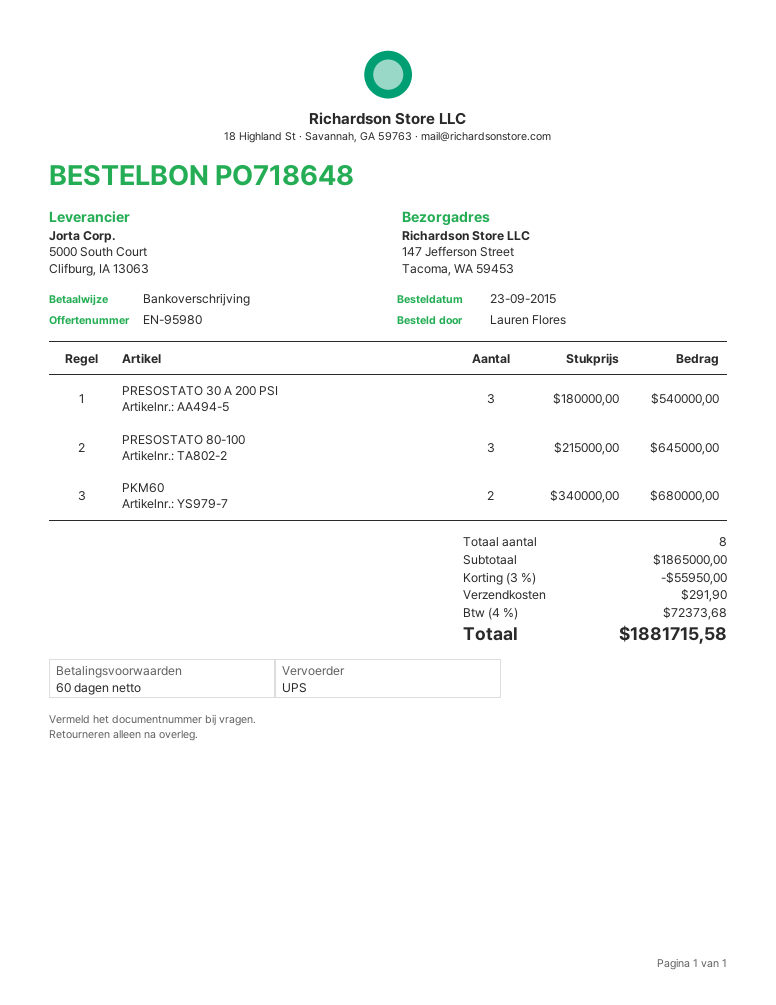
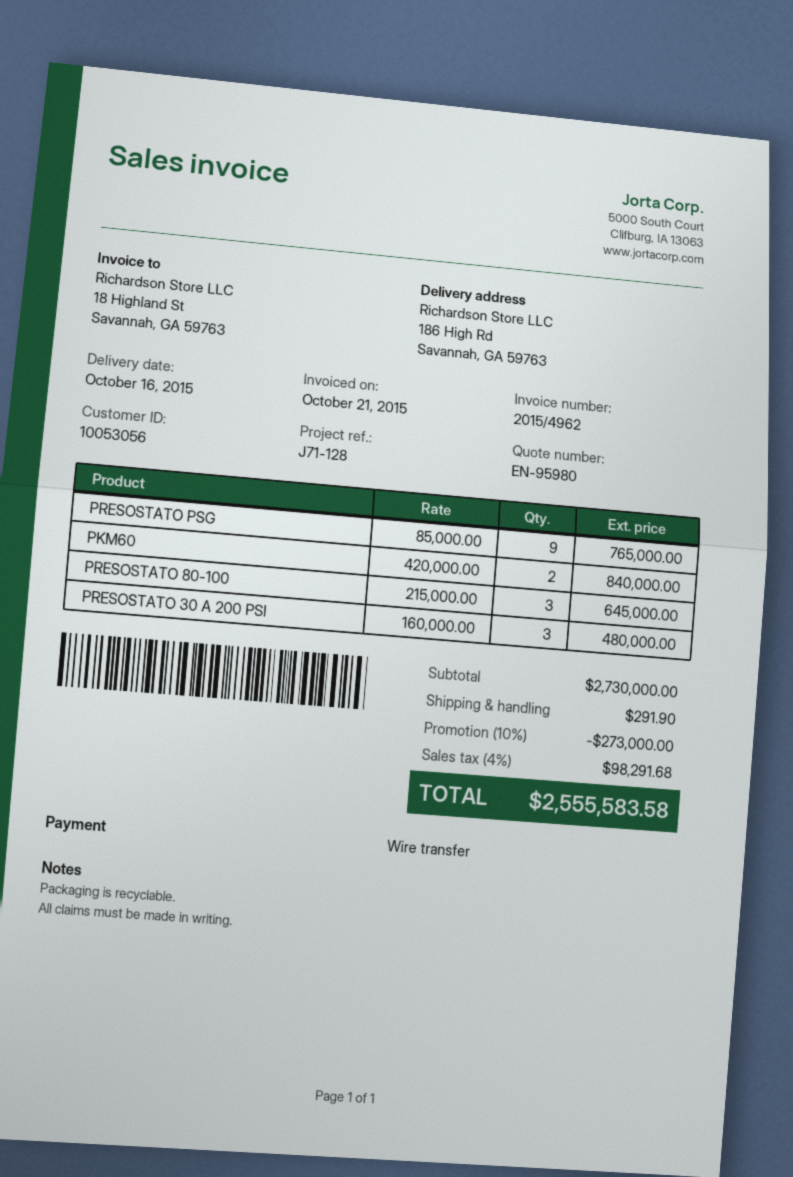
ship to: 147 Jefferson Street, Tacoma, WA 59453 -> 186 High Rd, Savannah, GA 59763
PRESOSTATO 30 A 200 PSI: 3 x 180000.00 = 540000.00 -> 3 x 160000.00 = 480000.00
PKM60: 2 x 340000.00 = 680000.00 -> 2 x 420000.00 = 840000.00
PRESOSTATO PSG: none -> 9 x 85000.00 = 765000.00
subtotal: 1865000.00 -> 2730000.00
discount: 3% = 55950.00 -> 10% = 273000.00
tax: 4% = 72373.68 -> 4% = 98291.68
total: 1881715.58 -> 2555583.58

